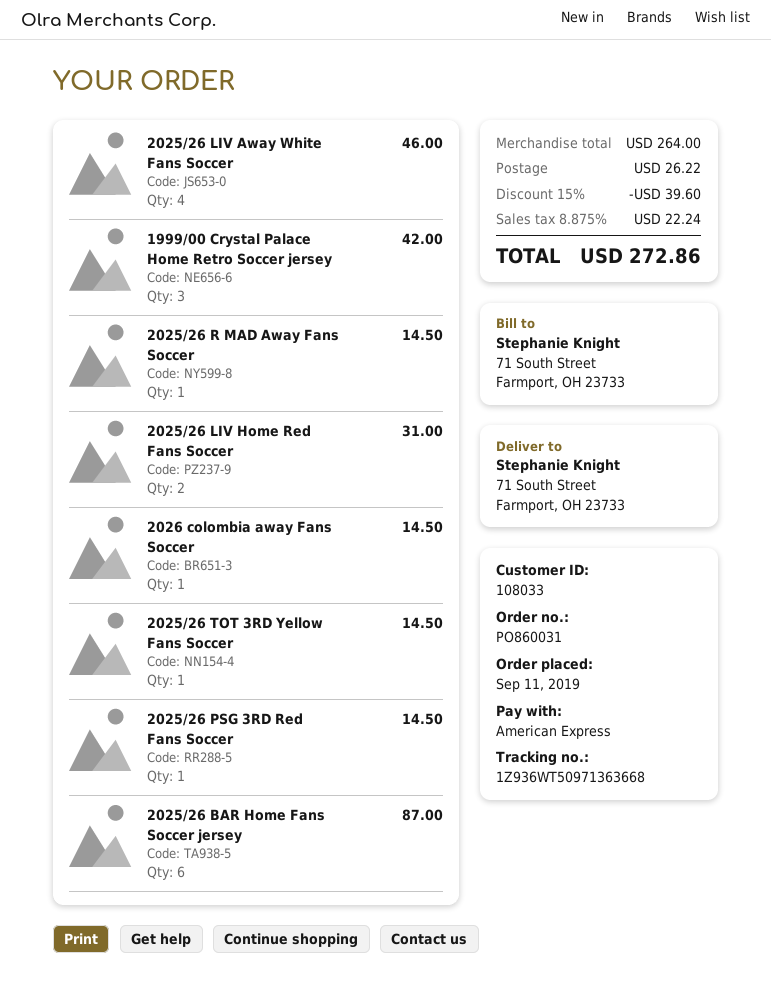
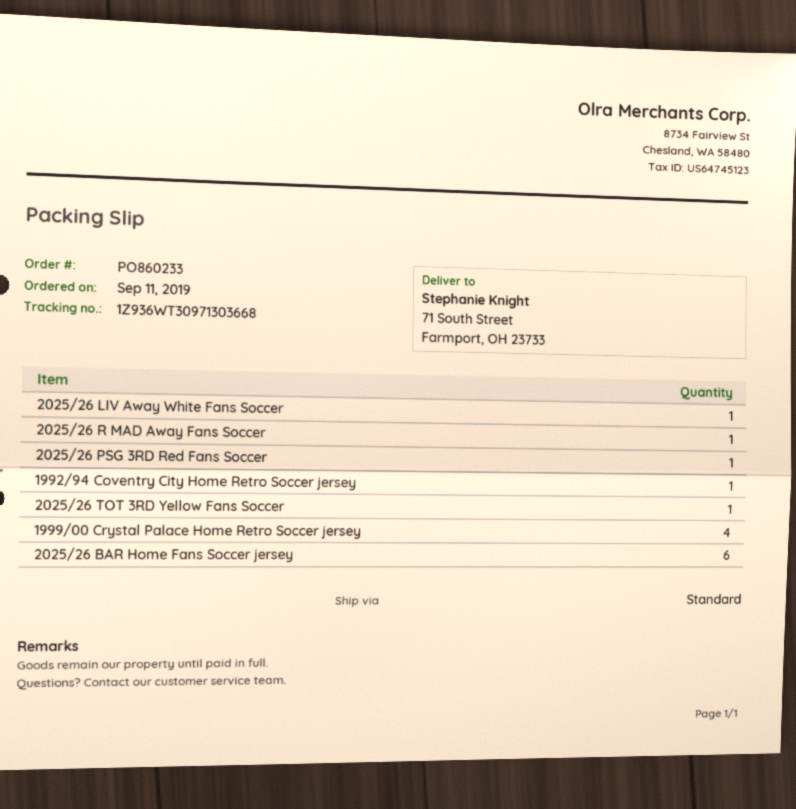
order number: PO860031 -> PO860233
tracking number: 1Z936WT50971363668 -> 1Z936WT30971303668
2025/26 LIV Away White Fans Soccer: 4 -> 1
1999/00 Crystal Palace Home Retro Soccer jersey: 3 -> 4
2025/26 LIV Home Red Fans Soccer: 2 -> none
2026 colombia away Fans Soccer: 1 -> none
1992/94 Coventry City Home Retro Soccer jersey: none -> 1

